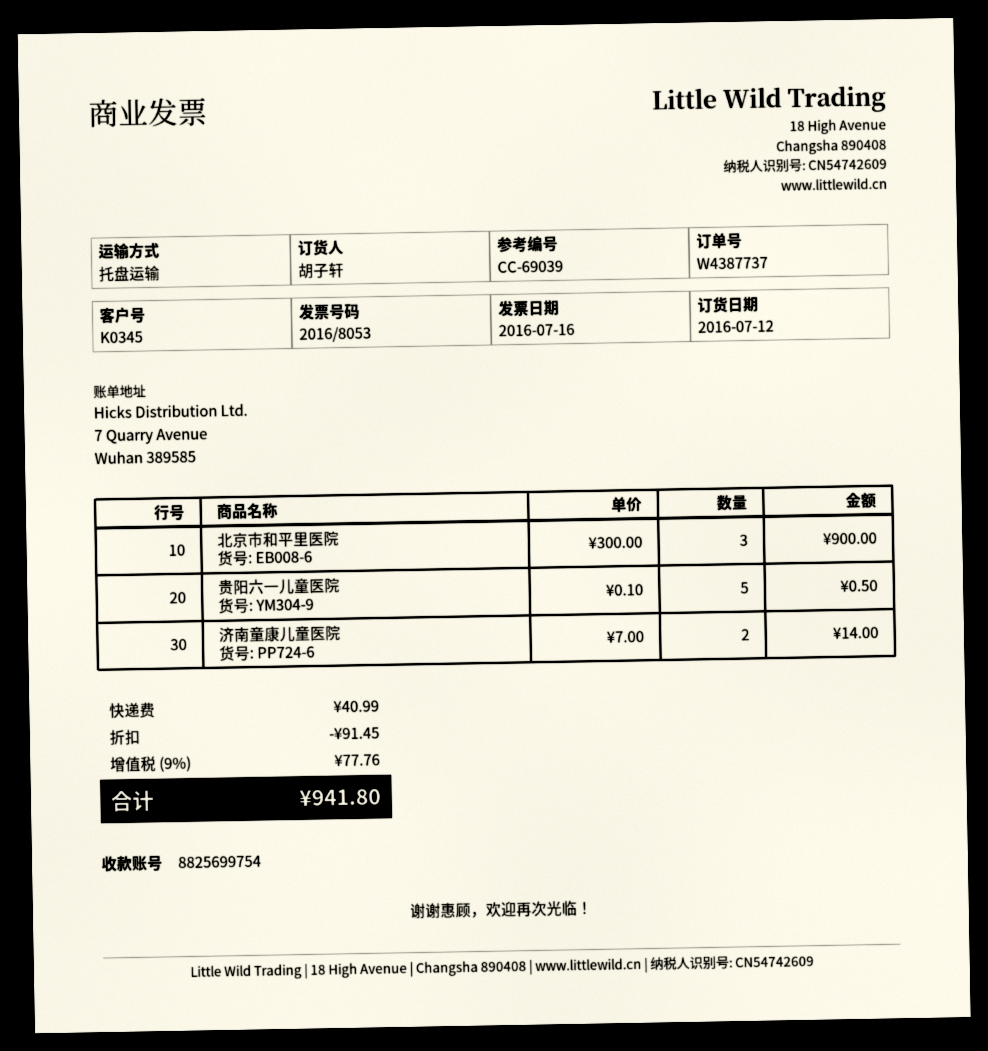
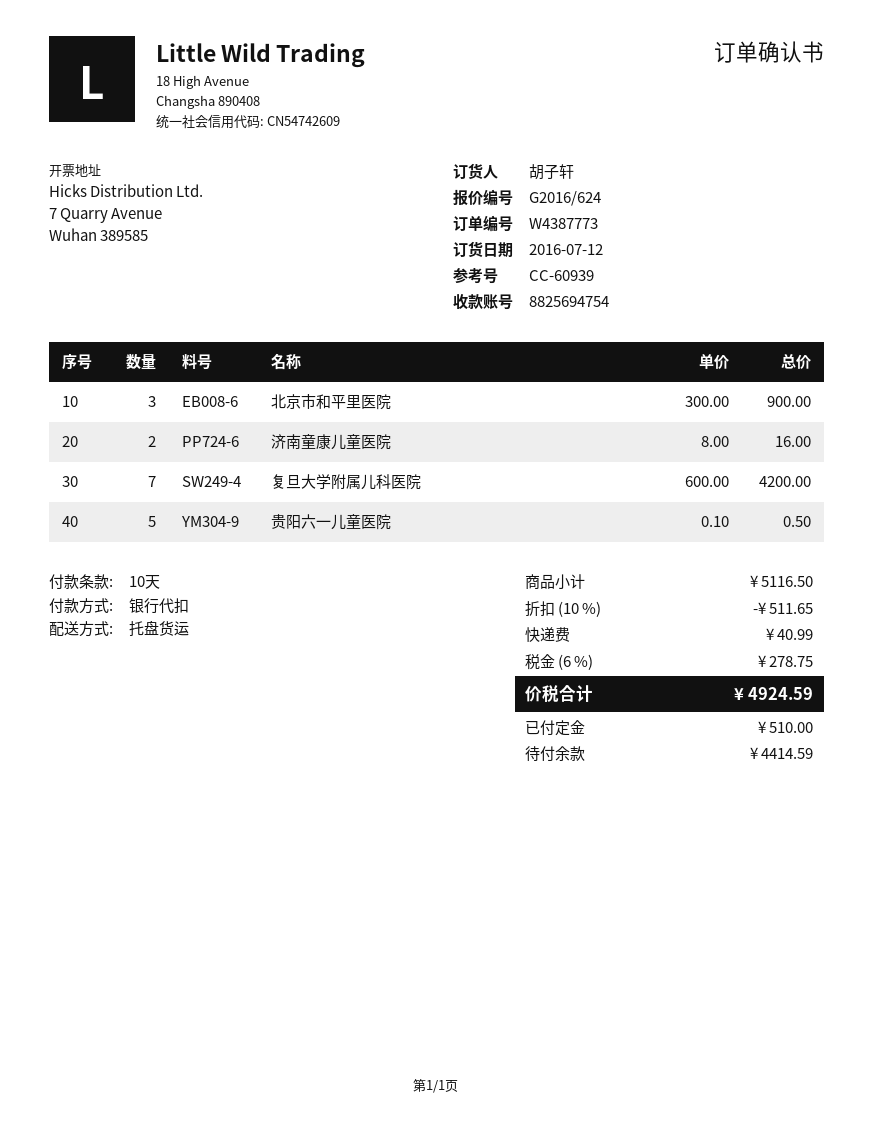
order number: W4387737 -> W4387773
reference: CC-69039 -> CC-60939
bank account: 8825699754 -> 8825694754
济南童康儿童医院: 2 x 7.00 = 14.00 -> 2 x 8.00 = 16.00
复旦大学附属儿科医院: none -> 7 x 600.00 = 4200.00
discount: 91.45 -> 511.65
tax: 9% = 77.76 -> 6% = 278.75
total: 941.80 -> 4924.59

